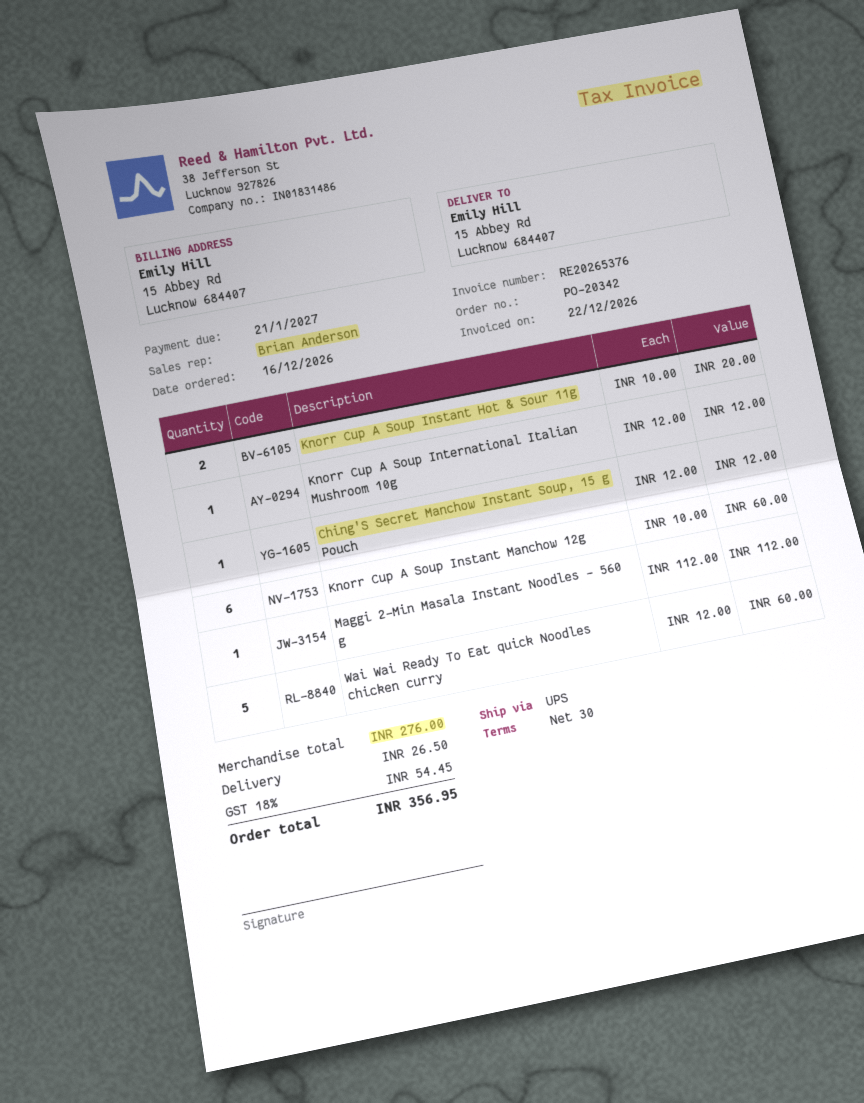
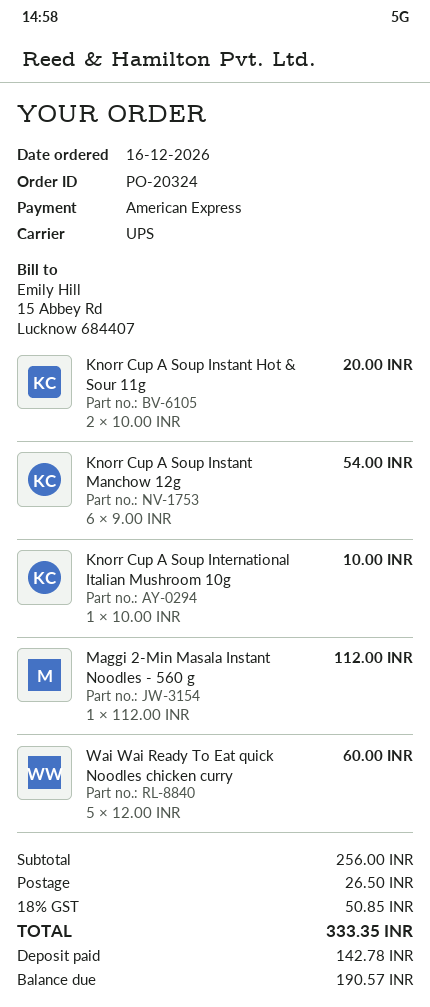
order number: PO-20342 -> PO-20324
Knorr Cup A Soup International Italian Mushroom 10g: 1 x 12.00 = 12.00 -> 1 x 10.00 = 10.00
Ching'S Secret Manchow Instant Soup, 15 g Pouch: 1 x 12.00 = 12.00 -> none
Knorr Cup A Soup Instant Manchow 12g: 6 x 10.00 = 60.00 -> 6 x 9.00 = 54.00
subtotal: 276.00 -> 256.00
tax: 18% = 54.45 -> 18% = 50.85
total: 356.95 -> 333.35

